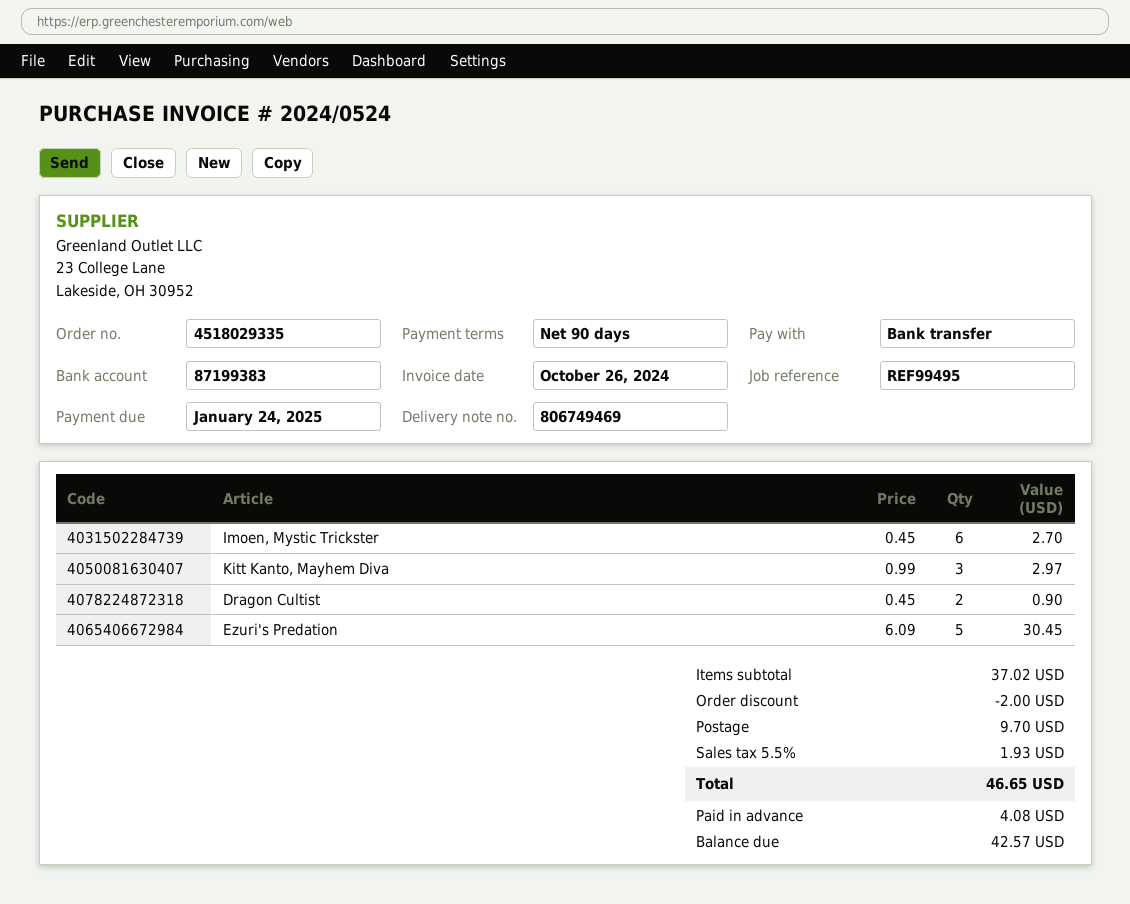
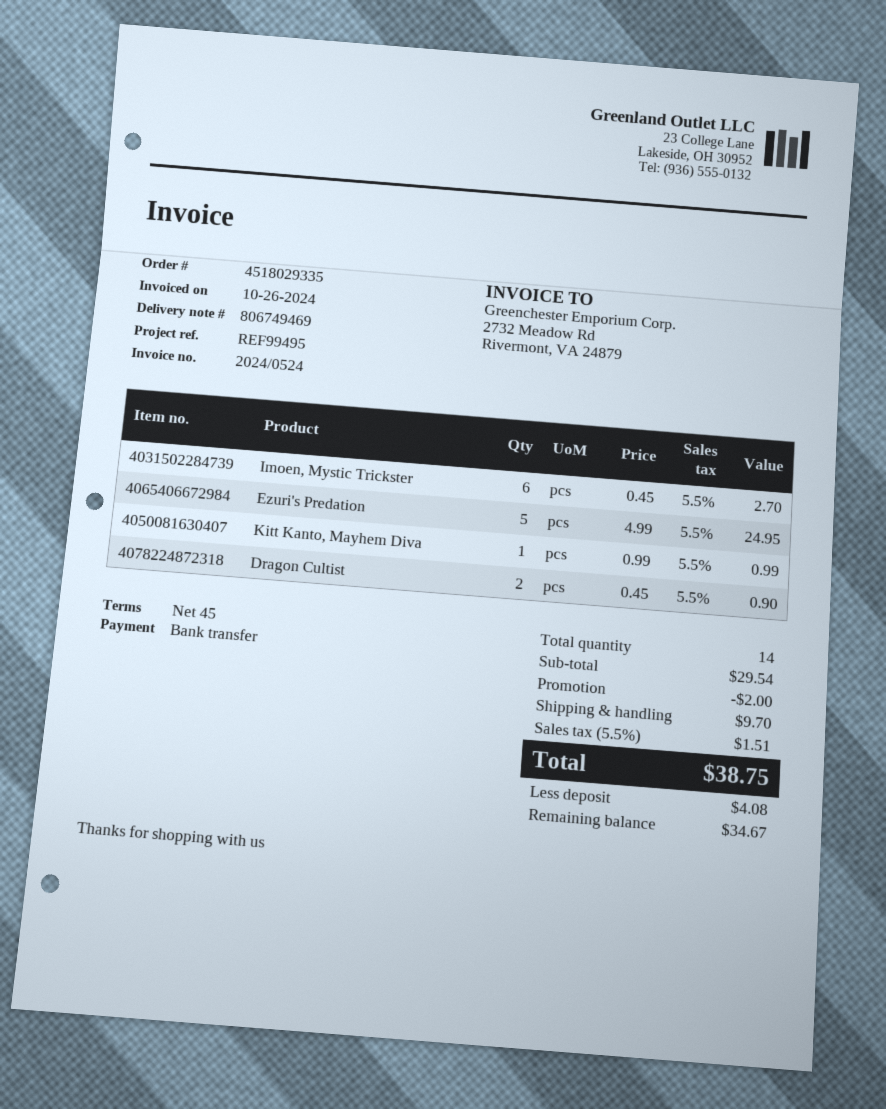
payment terms: 90 days -> 45 days
Kitt Kanto, Mayhem Diva: 3 x 0.99 = 2.97 -> 1 x 0.99 = 0.99
Ezuri's Predation: 5 x 6.09 = 30.45 -> 5 x 4.99 = 24.95
subtotal: 37.02 -> 29.54
tax: 5.5% = 1.93 -> 5.5% = 1.51
total: 46.65 -> 38.75
balance: 42.57 -> 34.67

